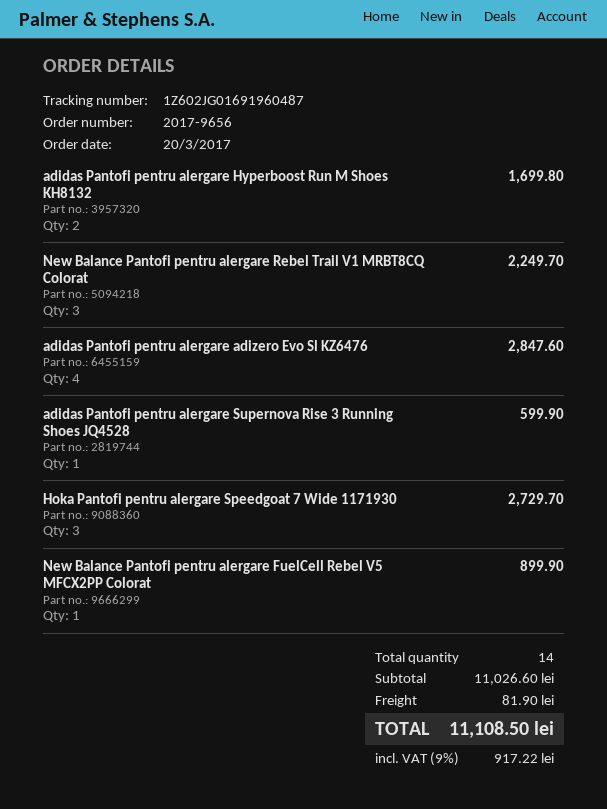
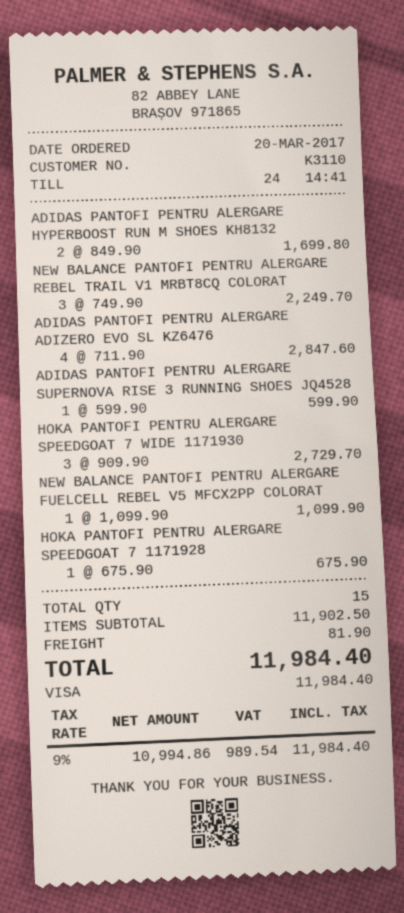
New Balance Pantofi pentru alergare FuelCell Rebel V5 MFCX2PP Colorat: 1 for 899.90 -> 1 for 1099.90
HOKA PANTOFI PENTRU ALERGARE SPEEDGOAT 7 1171928: none -> 1 for 675.90
total quantity: 14 -> 15
subtotal: 11026.60 -> 11902.50
tax: 9% = 917.22 -> 9% = 989.54
total: 11108.50 -> 11984.40

